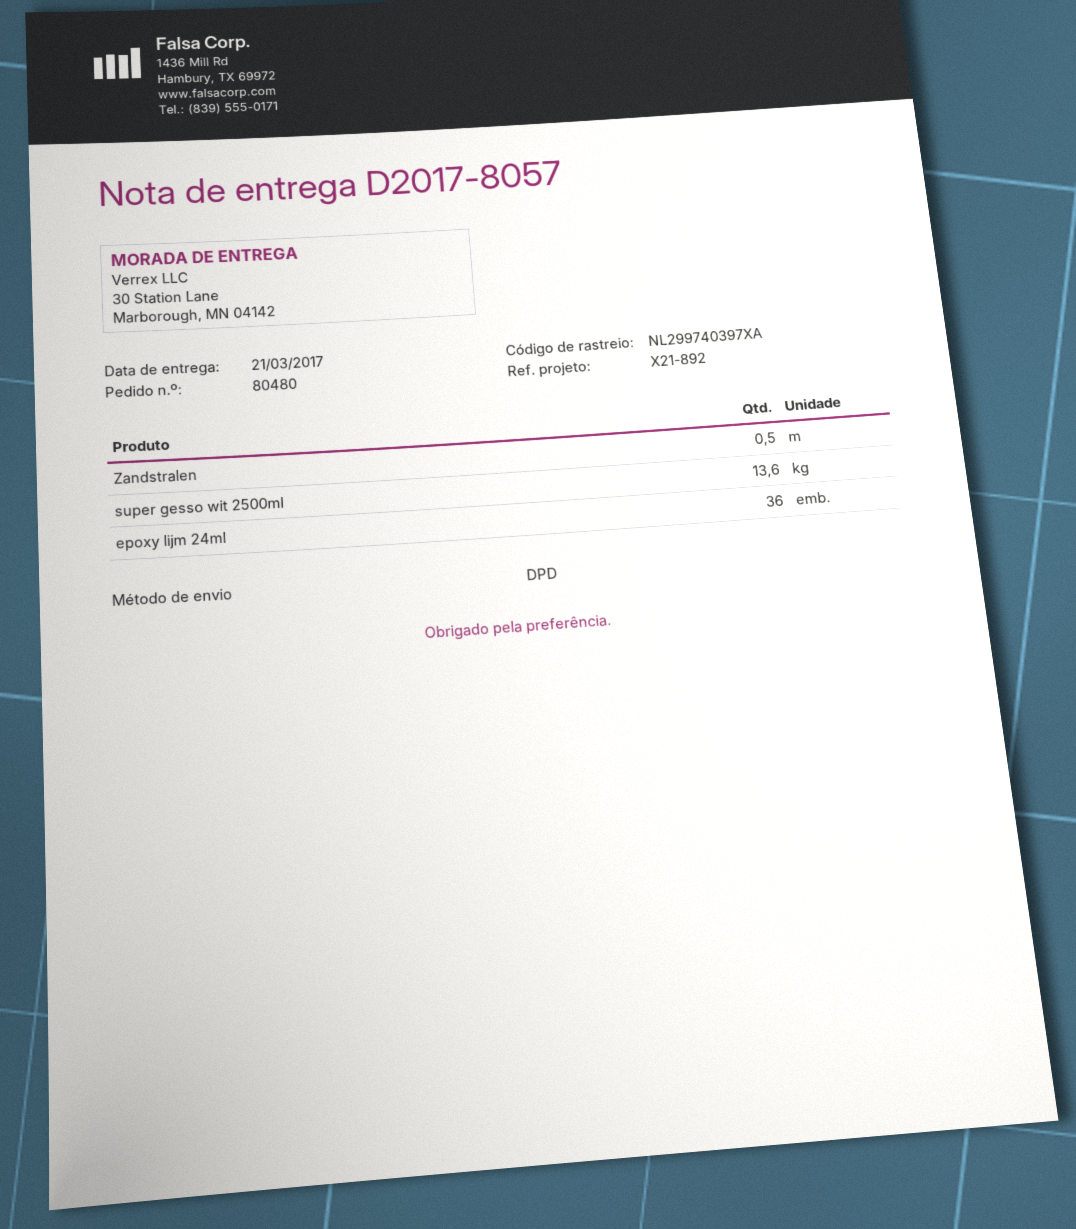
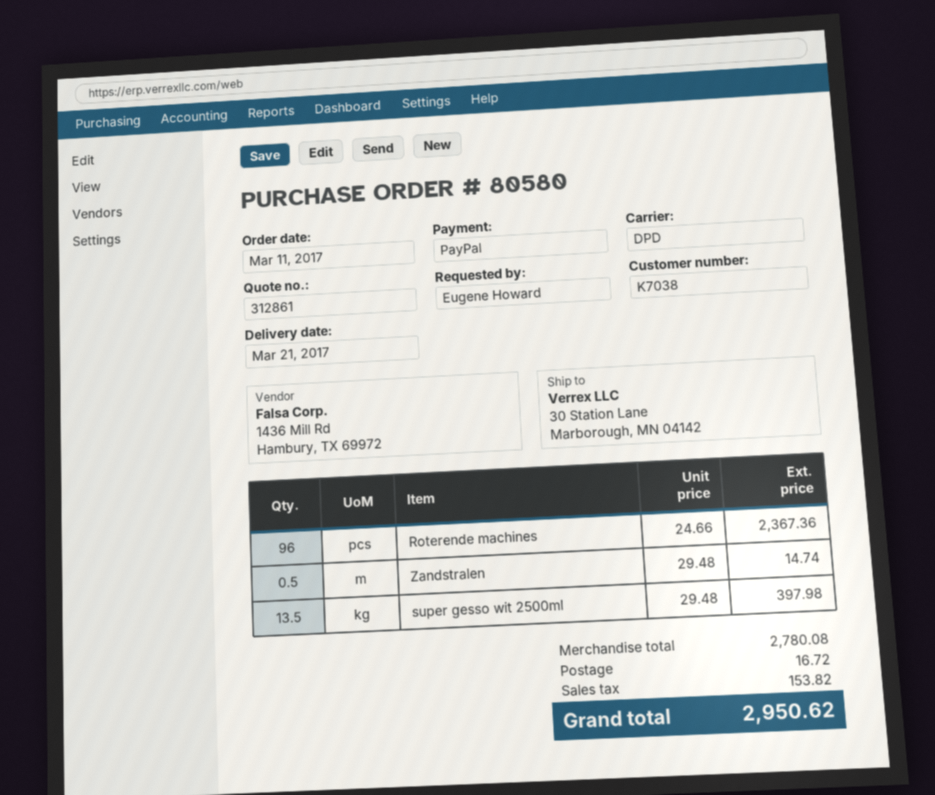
order number: 80480 -> 80580
super gesso wit 2500ml: 13.6 -> 13.5
epoxy lijm 24ml: 36 -> none
Roterende machines: none -> 96

